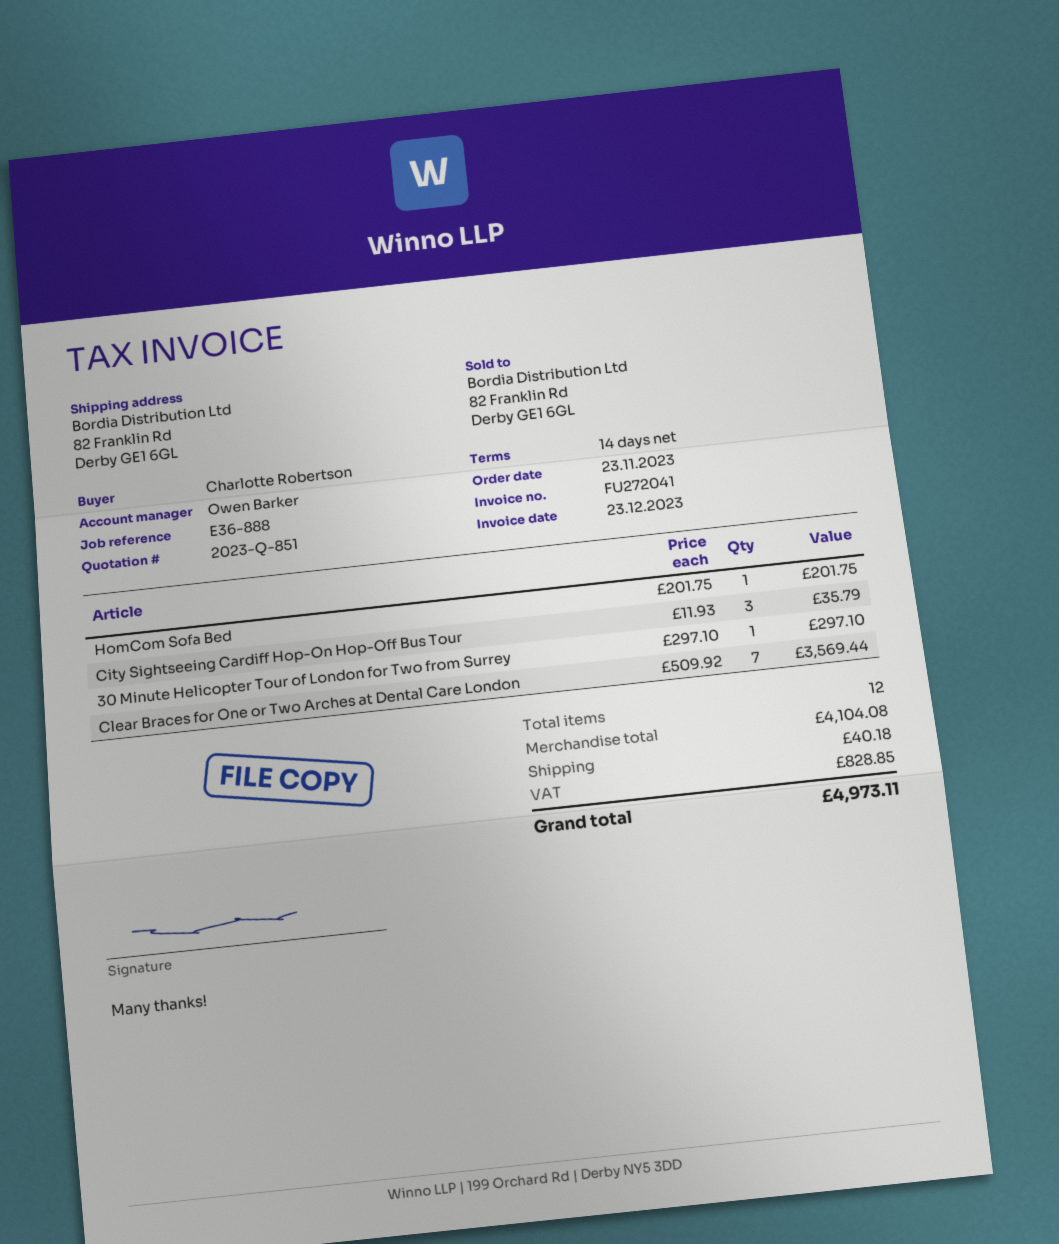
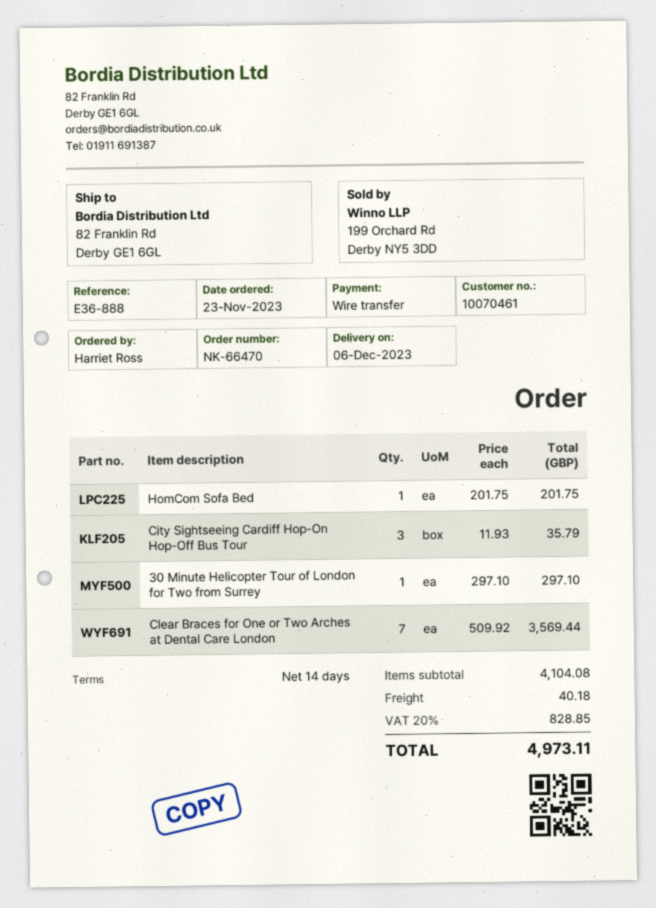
ordered by: Charlotte Robertson -> Harriet Ross

